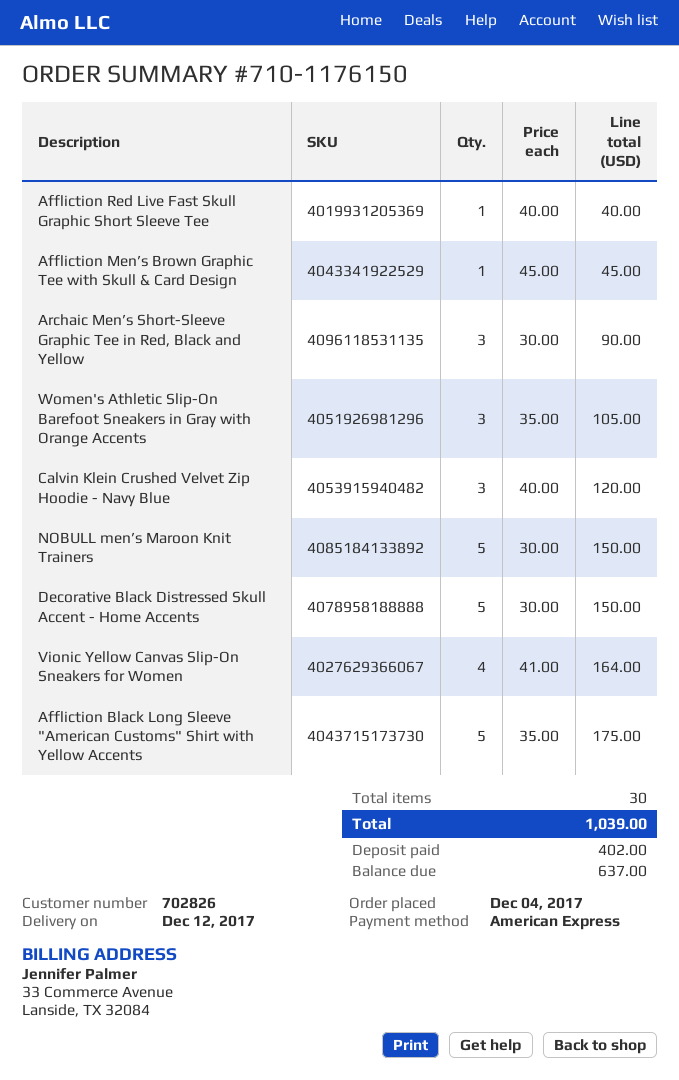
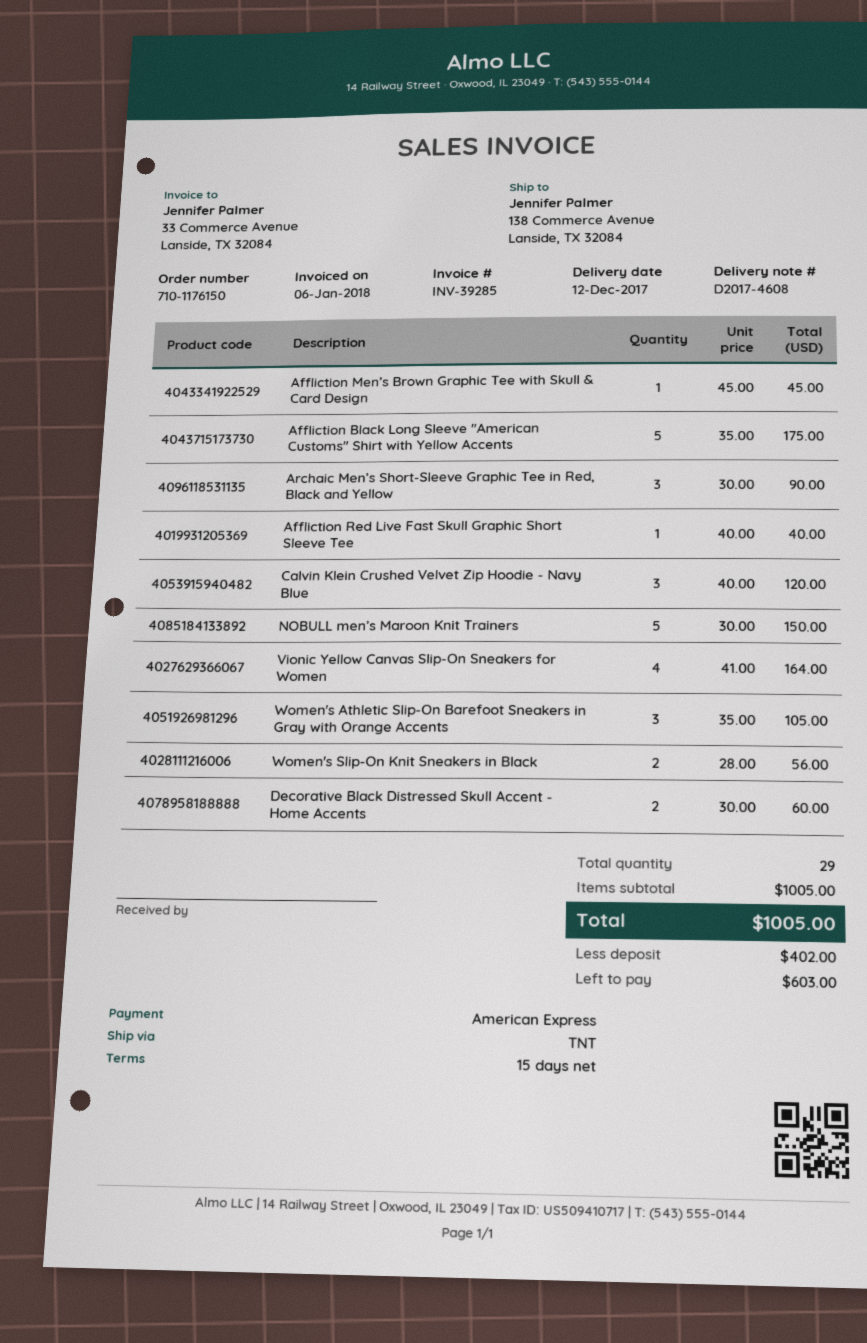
Decorative Black Distressed Skull Accent - Home Accents: 5 x 30.00 = 150.00 -> 2 x 30.00 = 60.00
Women's Slip-On Knit Sneakers in Black: none -> 2 x 28.00 = 56.00
total quantity: 30 -> 29
total: 1039.00 -> 1005.00
balance: 637.00 -> 603.00

